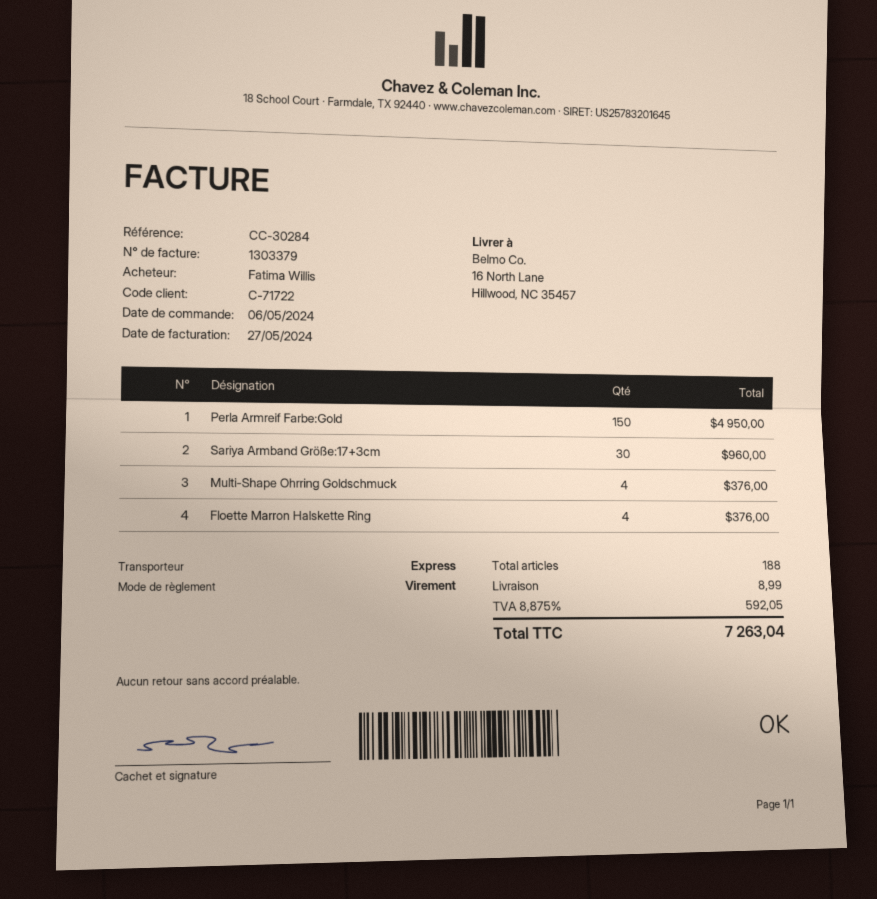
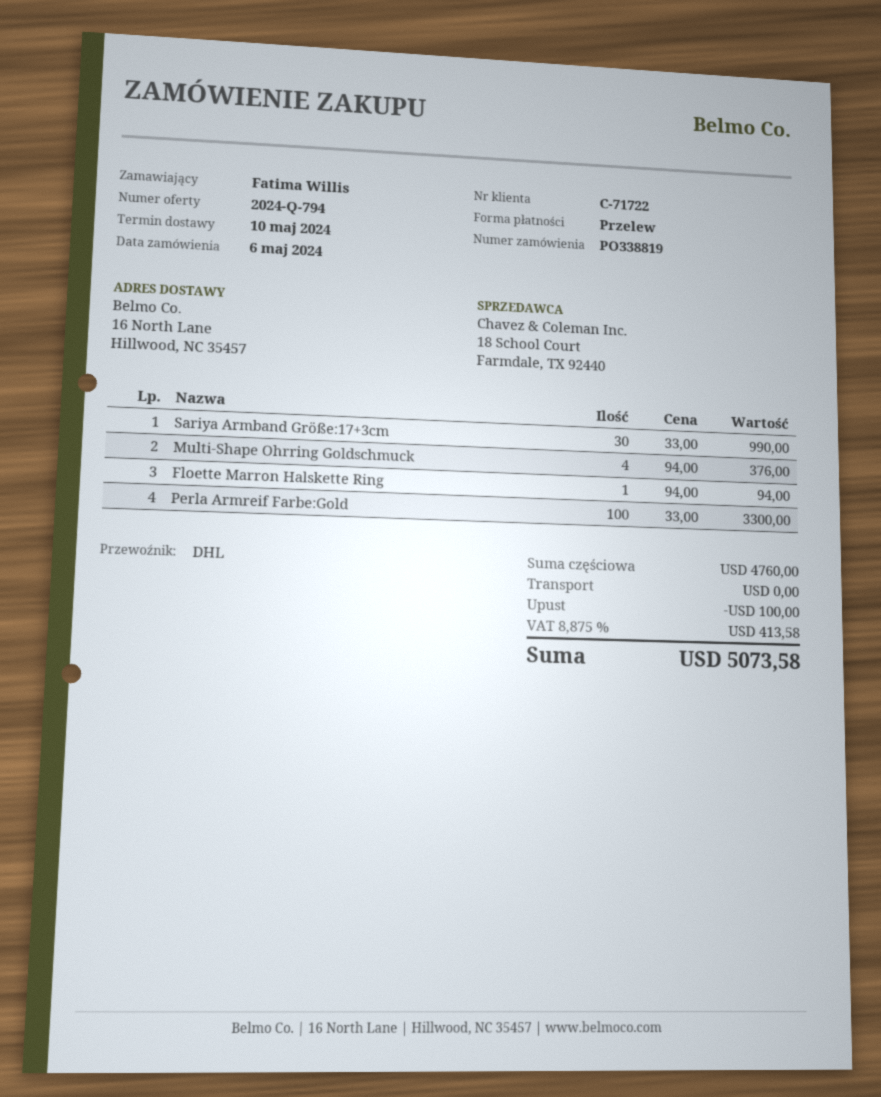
shipping method: express -> DHL
Perla Armreif Farbe:Gold: 150 for 4950.00 -> 100 for 3300.00
Sariya Armband Größe:17+3cm: 30 for 960.00 -> 30 for 990.00
Floette Marron Halskette Ring: 4 for 376.00 -> 1 for 94.00
discount: none -> 100.00
shipping: 8.99 -> 0.00
tax: 8.875% = 592.05 -> 8.875% = 413.58
total: 7263.04 -> 5073.58

